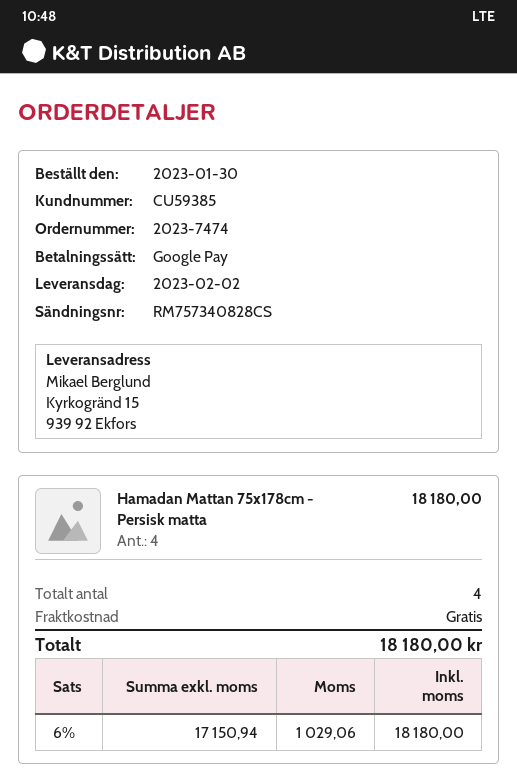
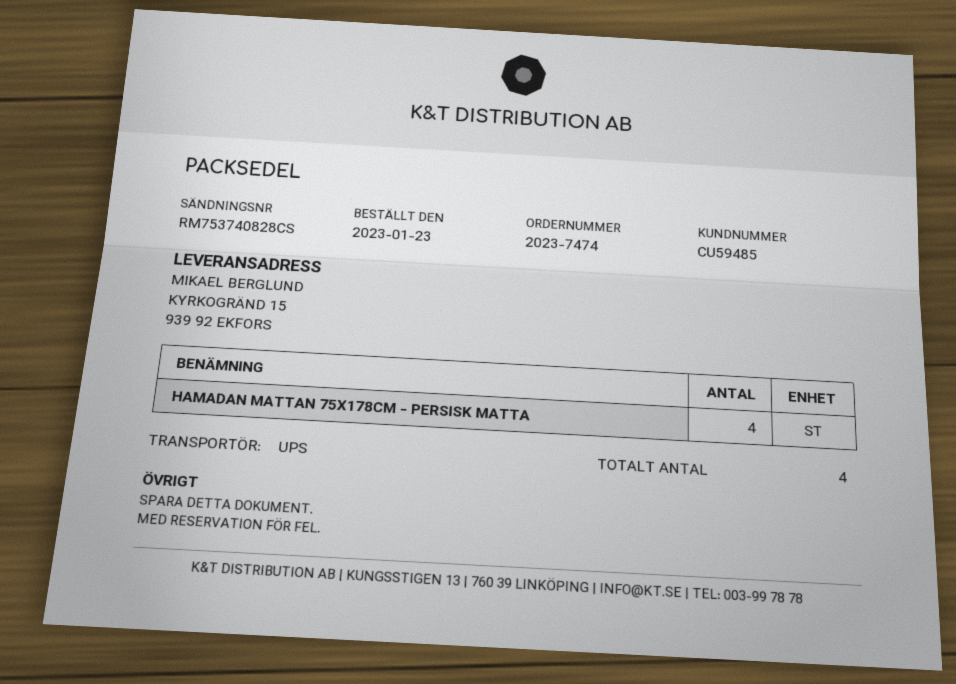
order date: 2023-01-30 -> 2023-01-23
customer number: CU59385 -> CU59485
tracking number: RM757340828CS -> RM753740828CS

